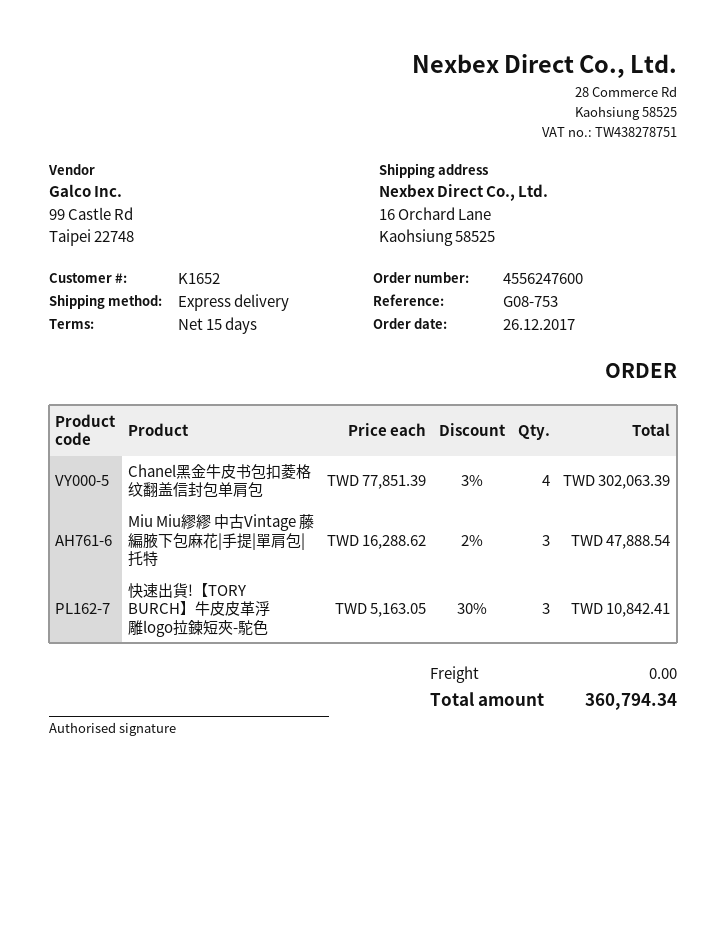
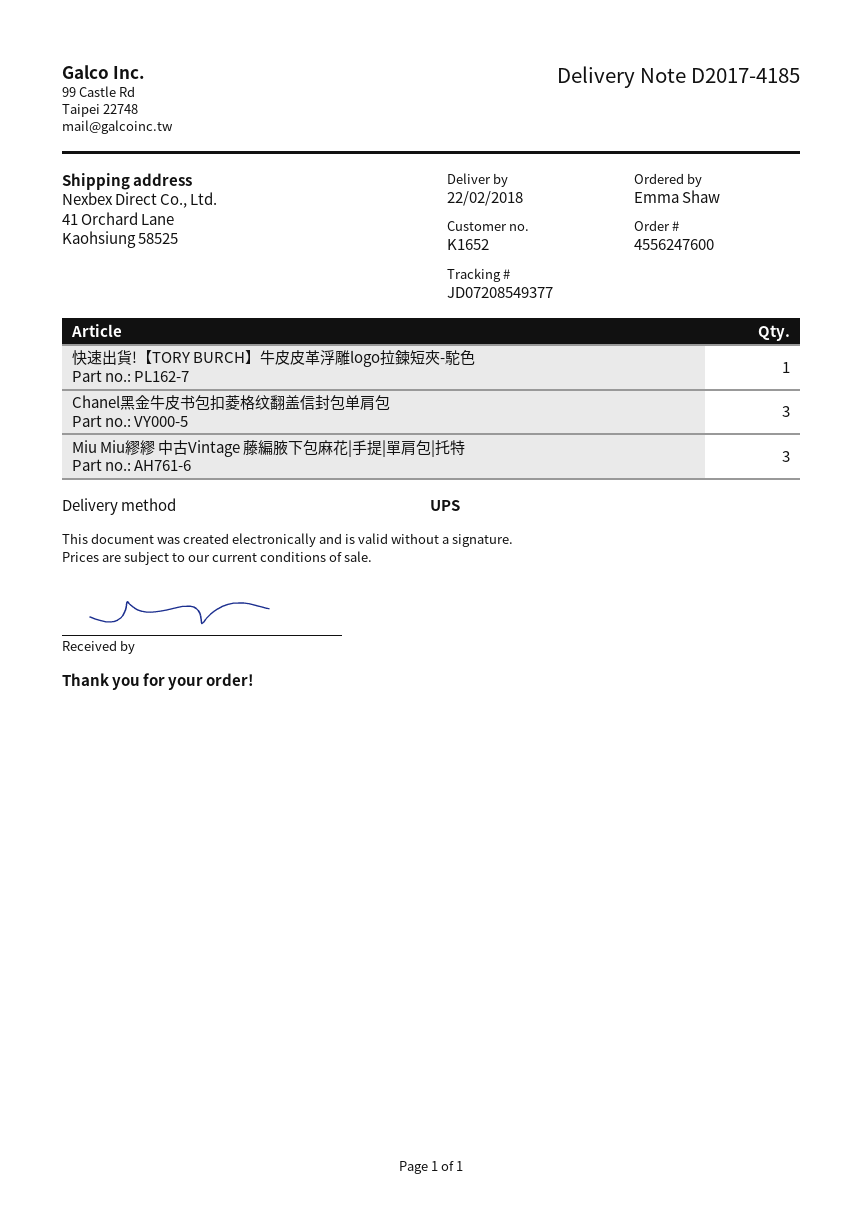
shipping method: express -> UPS
ship to: 16 Orchard Lane, Kaohsiung 58525 -> 41 Orchard Lane, Kaohsiung 58525
Chanel黑金牛皮书包扣菱格纹翻盖信封包单肩包: 4 -> 3
快速出貨!【TORY BURCH】牛皮皮革浮雕logo拉鍊短夾-駝色: 3 -> 1

